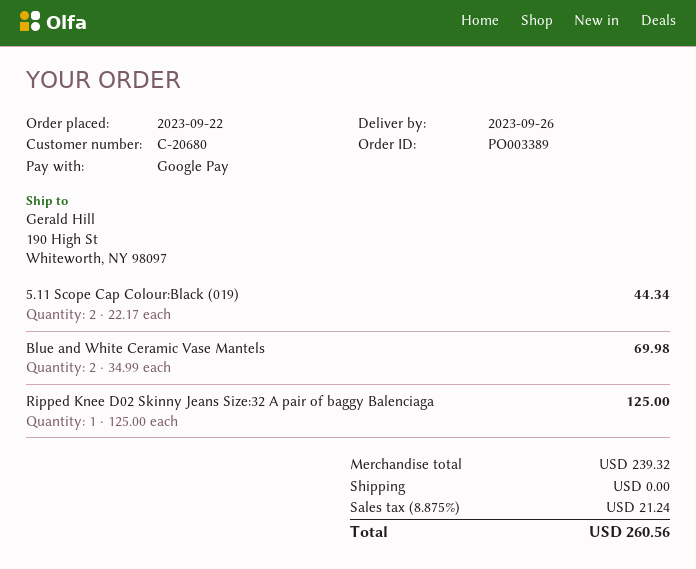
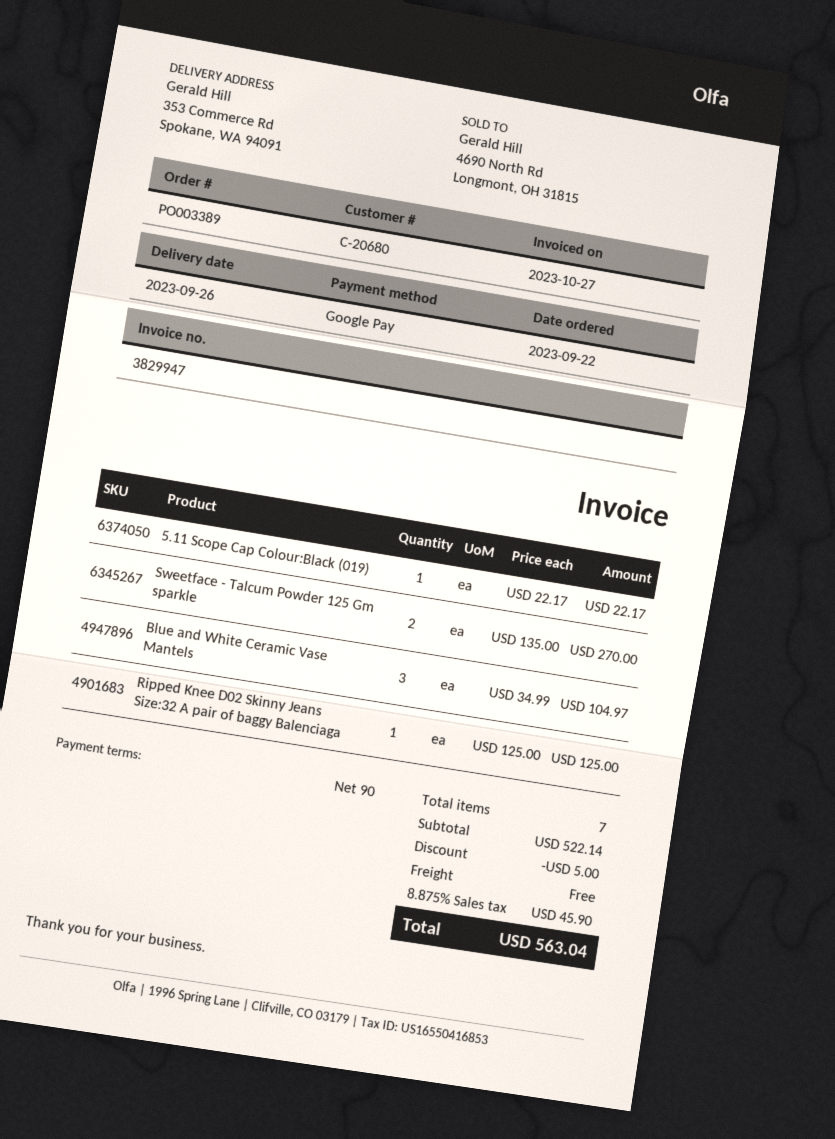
ship to: 190 High St, Whiteworth, NY 98097 -> 353 Commerce Rd, Spokane, WA 94091
5.11 Scope Cap Colour:Black (019): 2 x 22.17 = 44.34 -> 1 x 22.17 = 22.17
Blue and White Ceramic Vase Mantels: 2 x 34.99 = 69.98 -> 3 x 34.99 = 104.97
Sweetface - Talcum Powder 125 Gm sparkle: none -> 2 x 135.00 = 270.00
subtotal: 239.32 -> 522.14
discount: none -> 5.00
tax: 8.875% = 21.24 -> 8.875% = 45.90
total: 260.56 -> 563.04

